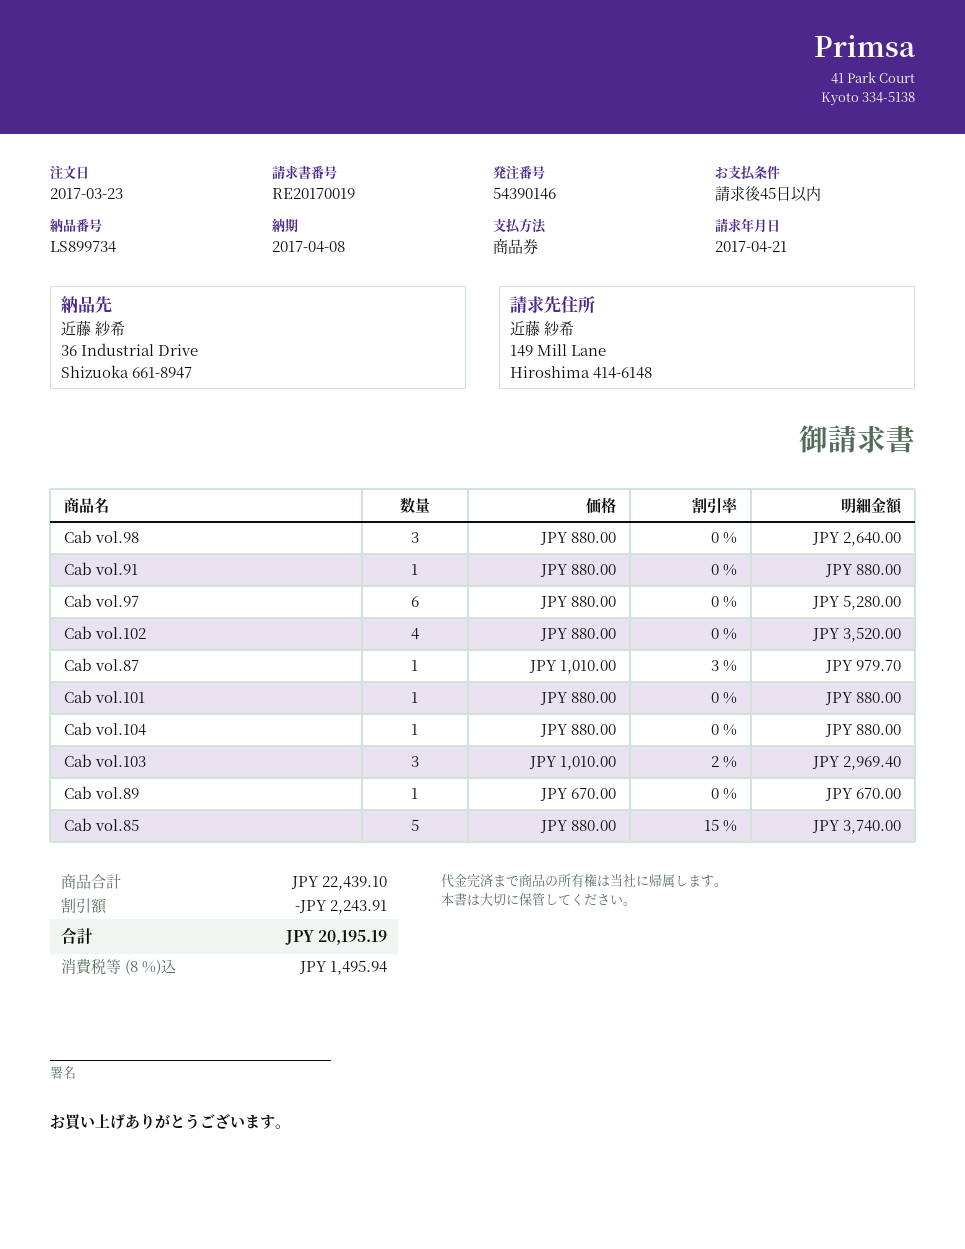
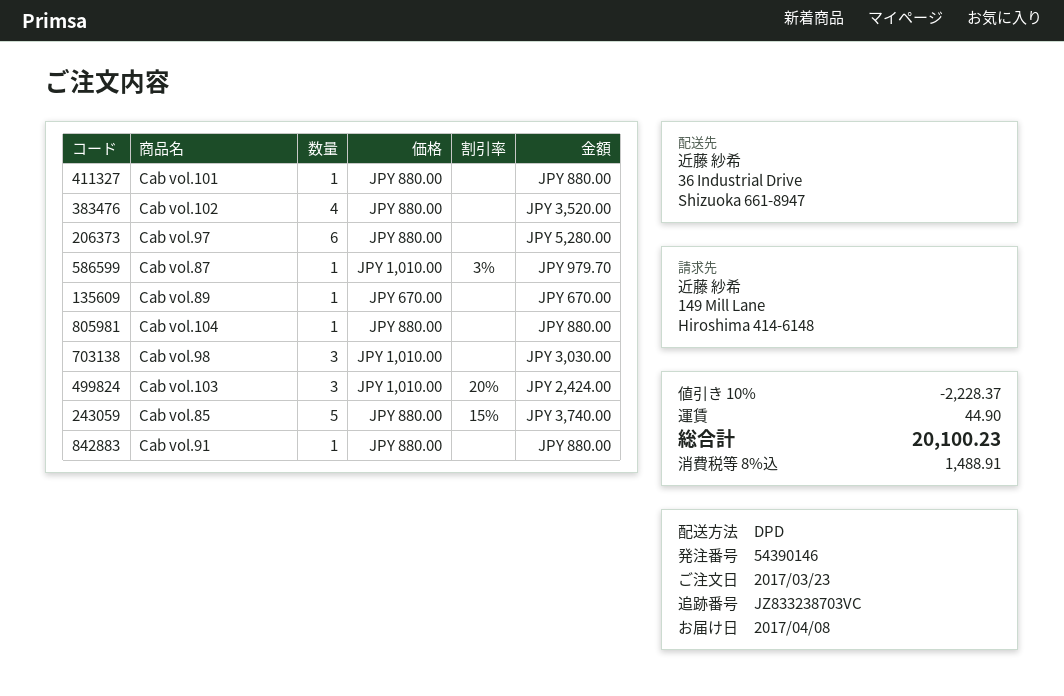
Cab vol.98: 3 x 880.00 = 2640.00 -> 3 x 1010.00 = 3030.00
Cab vol.103: 3 x 1010.00 - 2% = 2969.40 -> 3 x 1010.00 - 20% = 2424.00
discount: 2243.91 -> 2228.37
shipping: none -> 44.90
tax: 8% = 1495.94 -> 8% = 1488.91
total: 20195.19 -> 20100.23

